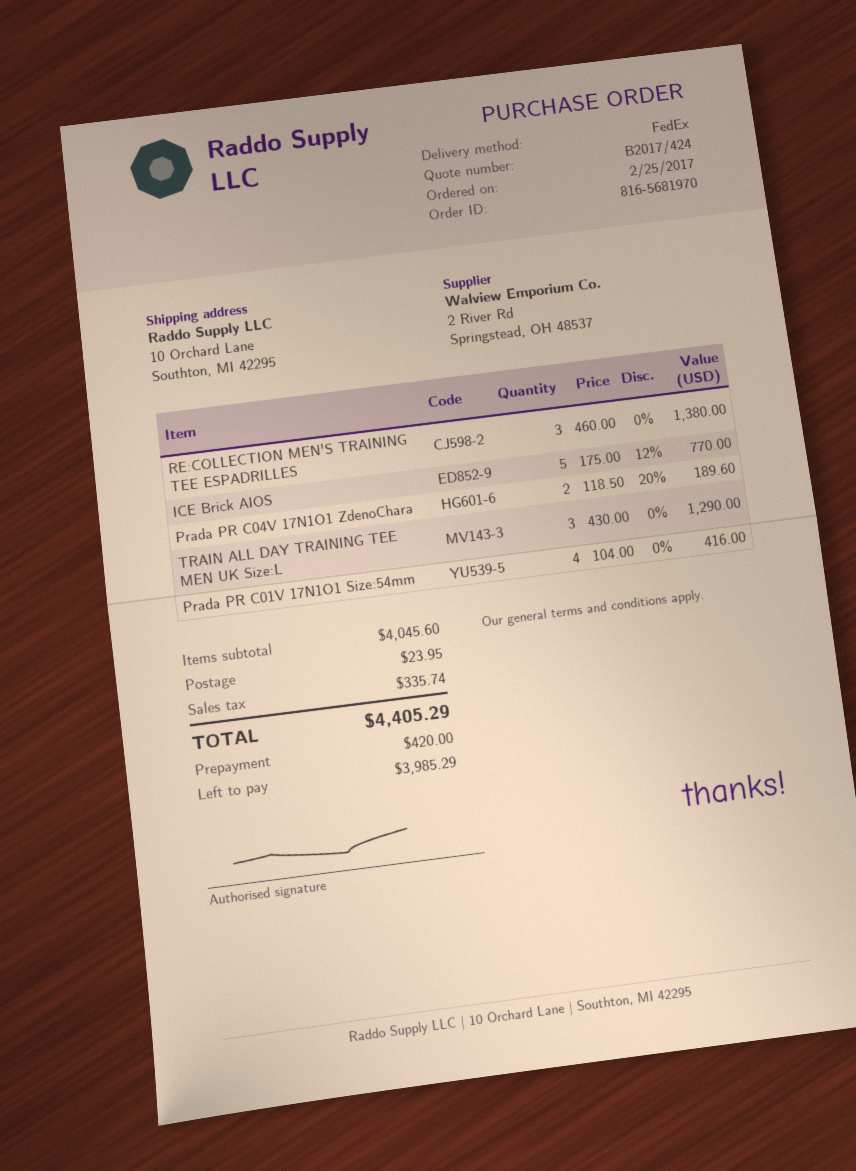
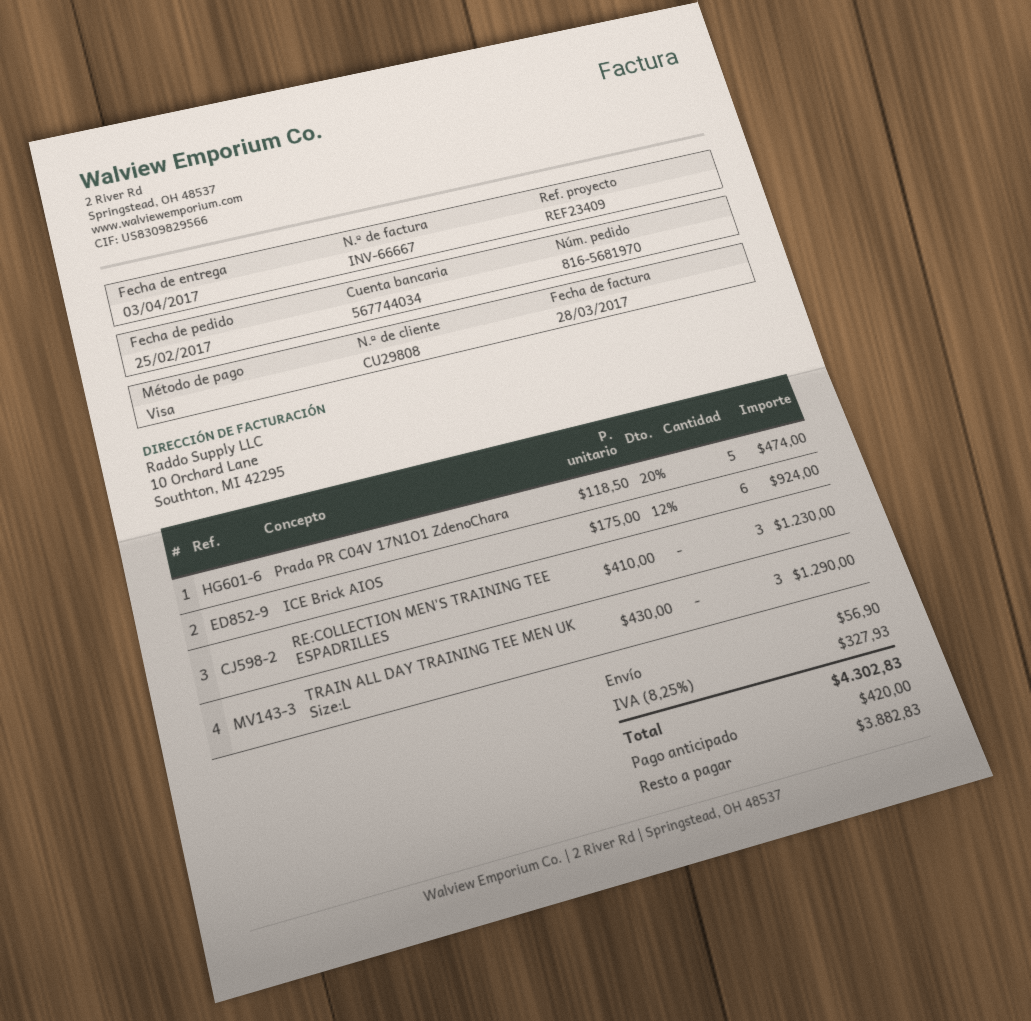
RE:COLLECTION MEN'S TRAINING TEE ESPADRILLES: 3 x 460.00 = 1380.00 -> 3 x 410.00 = 1230.00
ICE Brick AIOS: 5 x 175.00 - 12% = 770.00 -> 6 x 175.00 - 12% = 924.00
Prada PR C04V 17N1O1 ZdenoChara: 2 x 118.50 - 20% = 189.60 -> 5 x 118.50 - 20% = 474.00
Prada PR C01V 17N1O1 Size:54mm: 4 x 104.00 = 416.00 -> none
shipping: 23.95 -> 56.90
tax: 335.74 -> 327.93
total: 4405.29 -> 4302.83
balance: 3985.29 -> 3882.83

